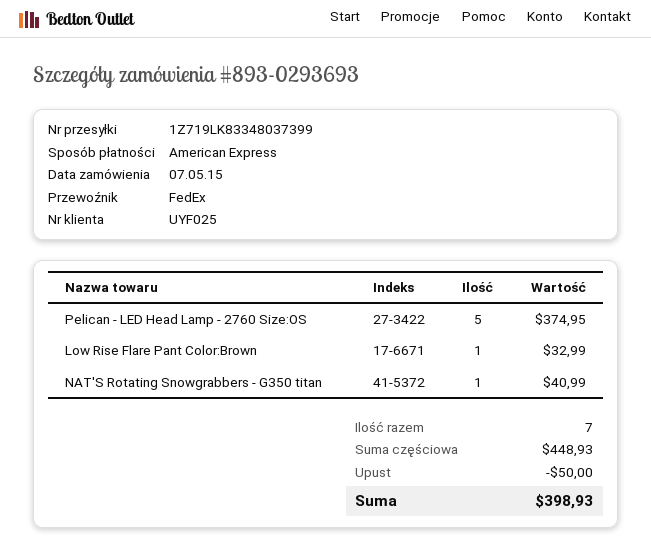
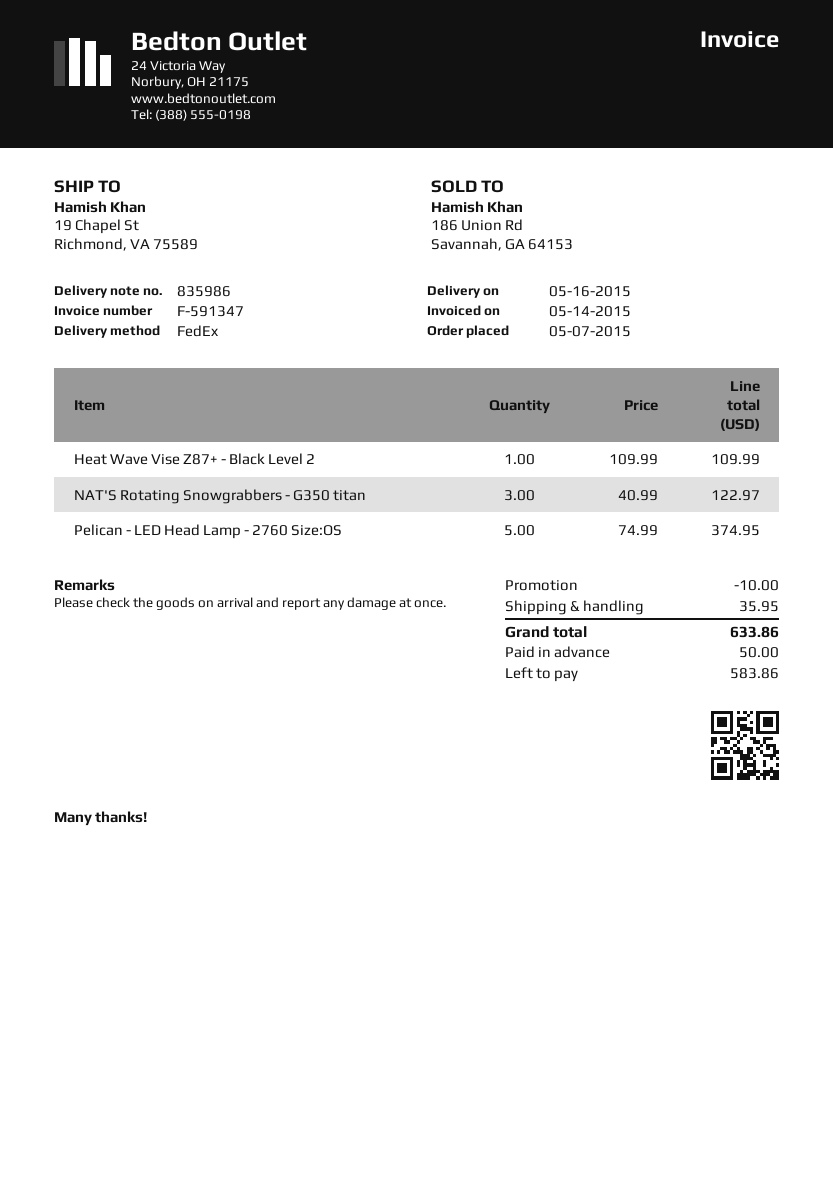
Low Rise Flare Pant Color:Brown: 1 for 32.99 -> none
NAT'S Rotating Snowgrabbers - G350 titan: 1 for 40.99 -> 3 for 122.97
Heat Wave Vise Z87+ - Black Level 2: none -> 1 for 109.99
discount: 50.00 -> 10.00
shipping: none -> 35.95
total: 398.93 -> 633.86

